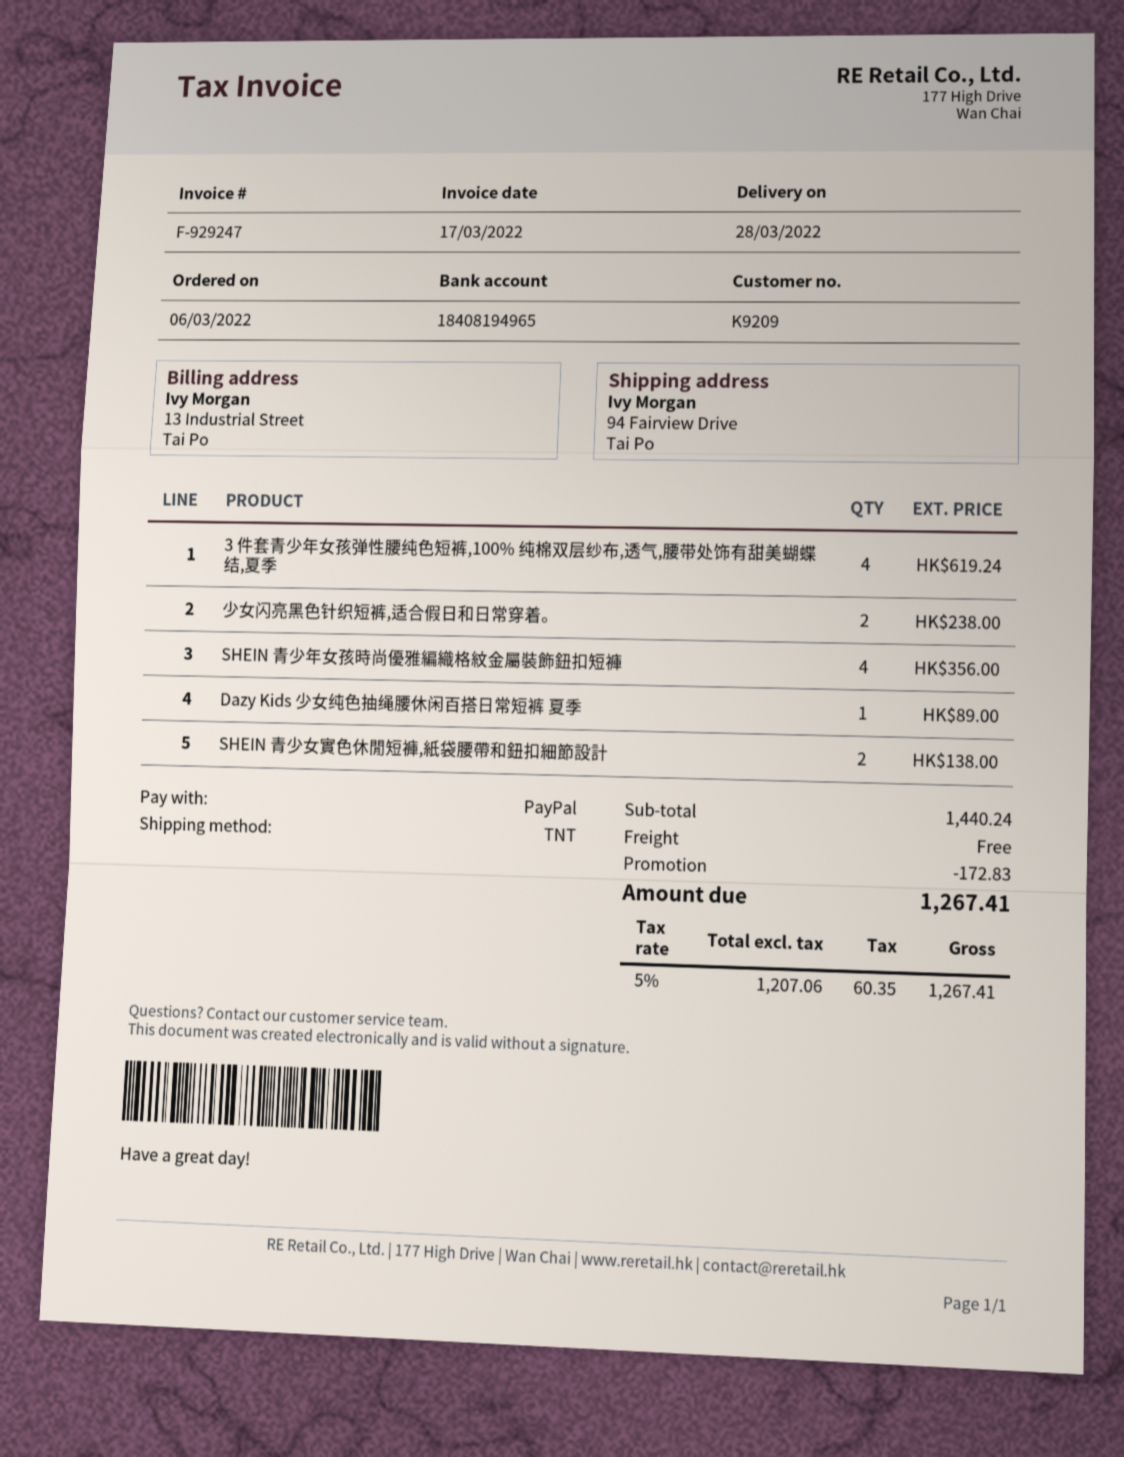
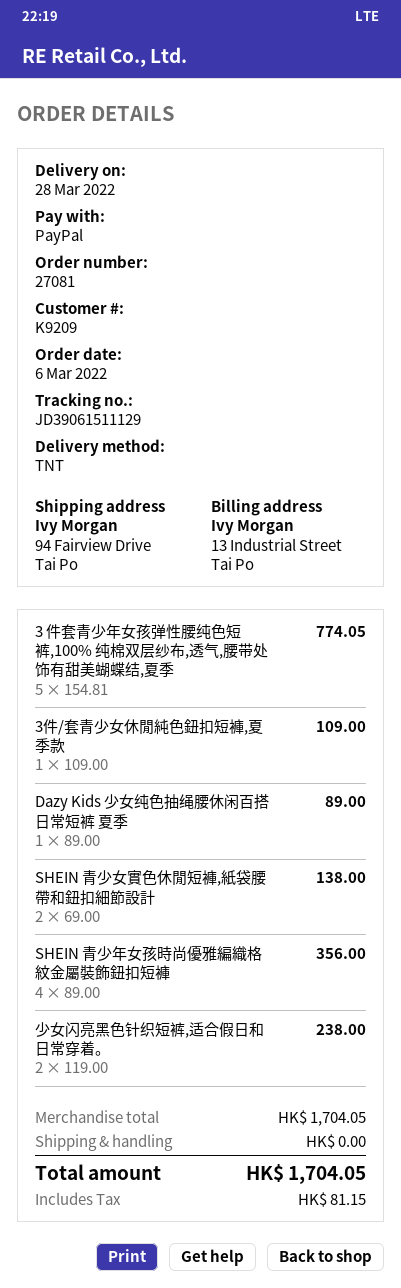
3 件套青少年女孩弹性腰纯色短裤,100% 纯棉双层纱布,透气,腰带处饰有甜美蝴蝶结,夏季: 4 for 619.24 -> 5 for 774.05
3件/套青少女休閒純色鈕扣短褲,夏季款: none -> 1 for 109.00
subtotal: 1440.24 -> 1704.05
discount: 172.83 -> none
tax: 60.35 -> 81.15
total: 1267.41 -> 1704.05

